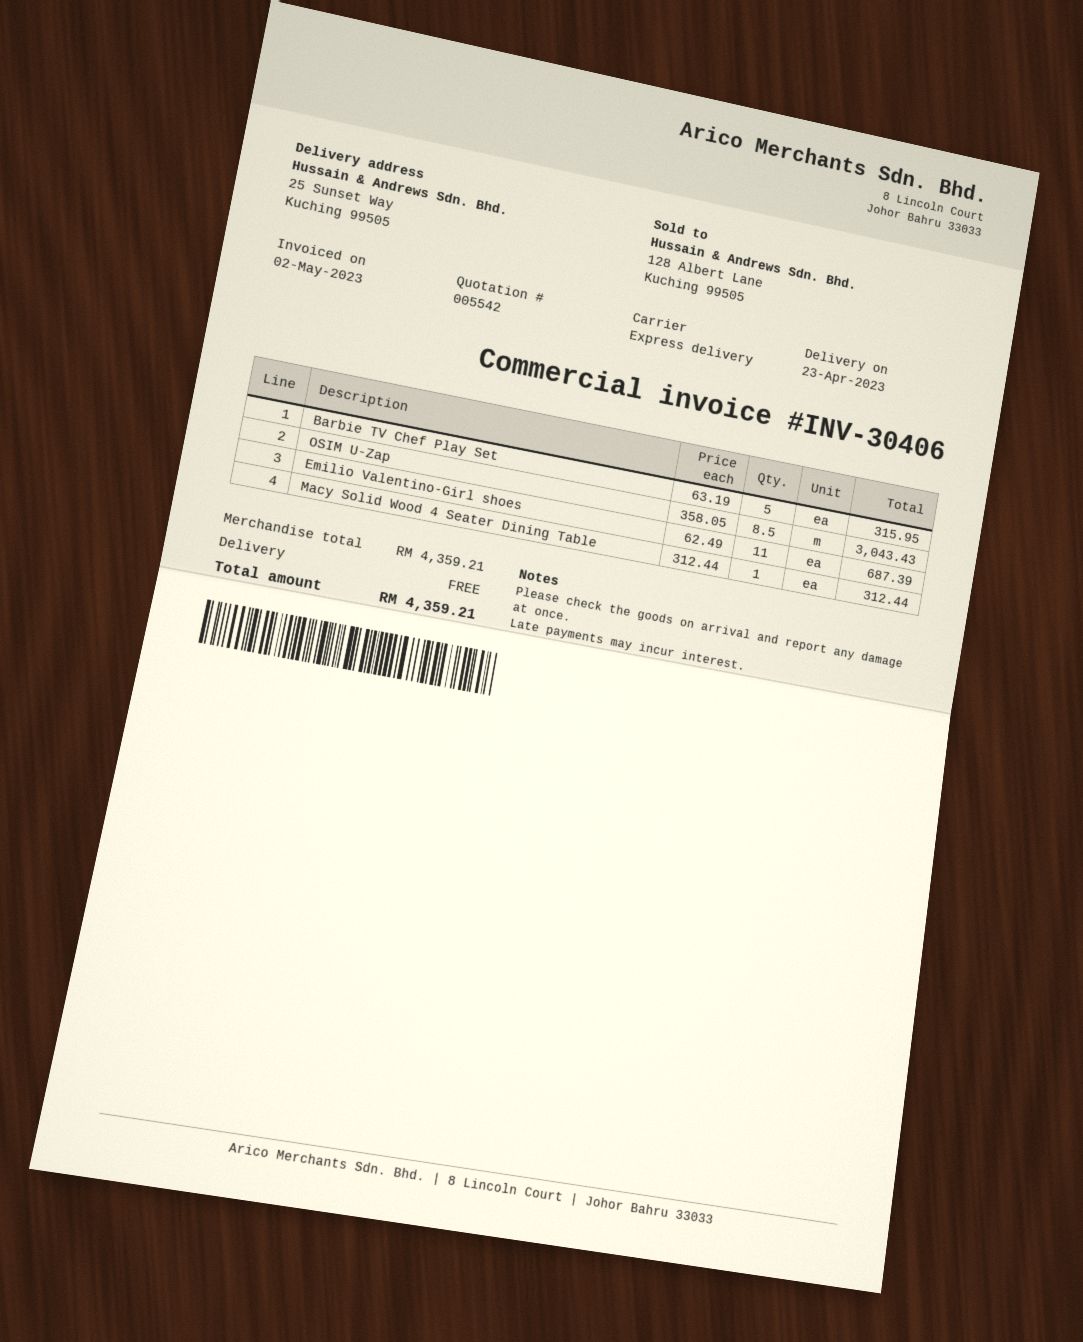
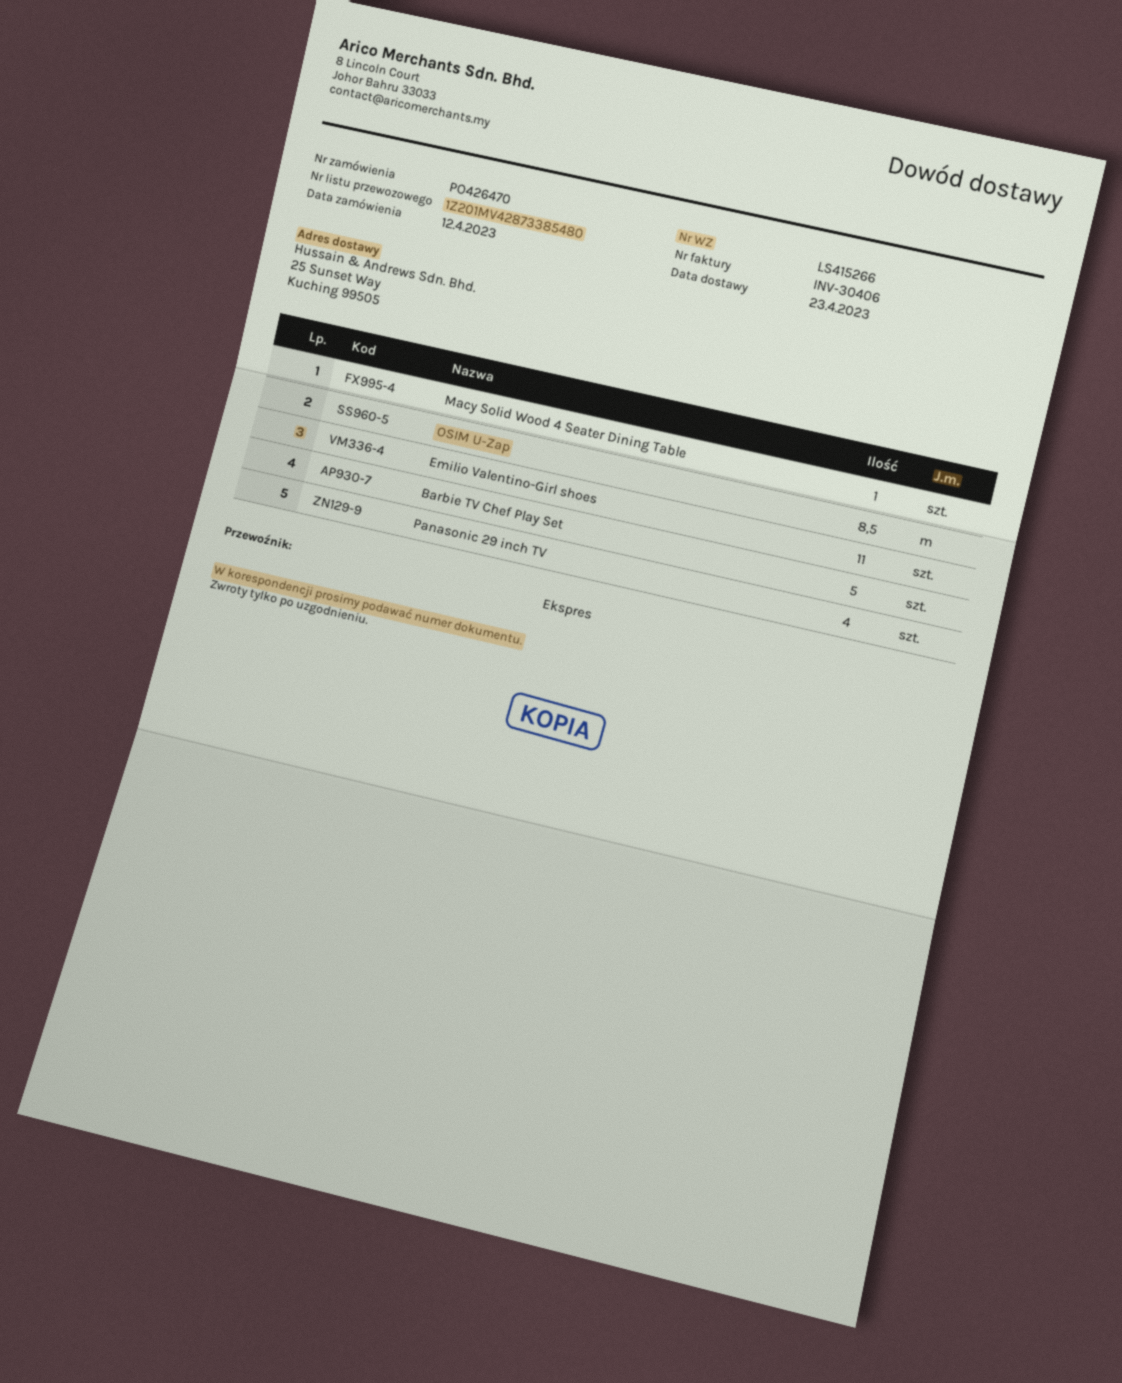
Panasonic 29 inch TV: none -> 4

